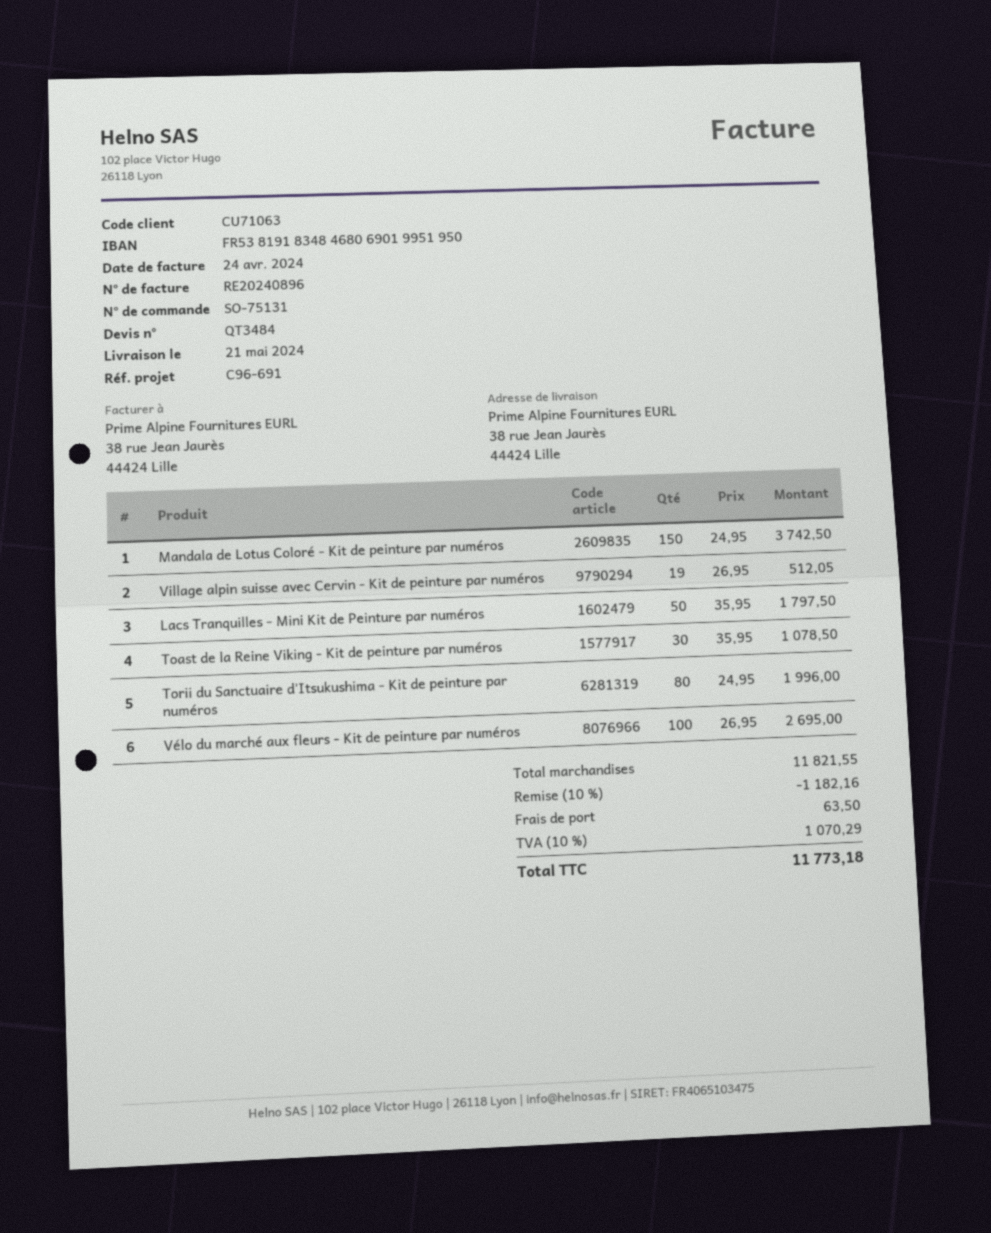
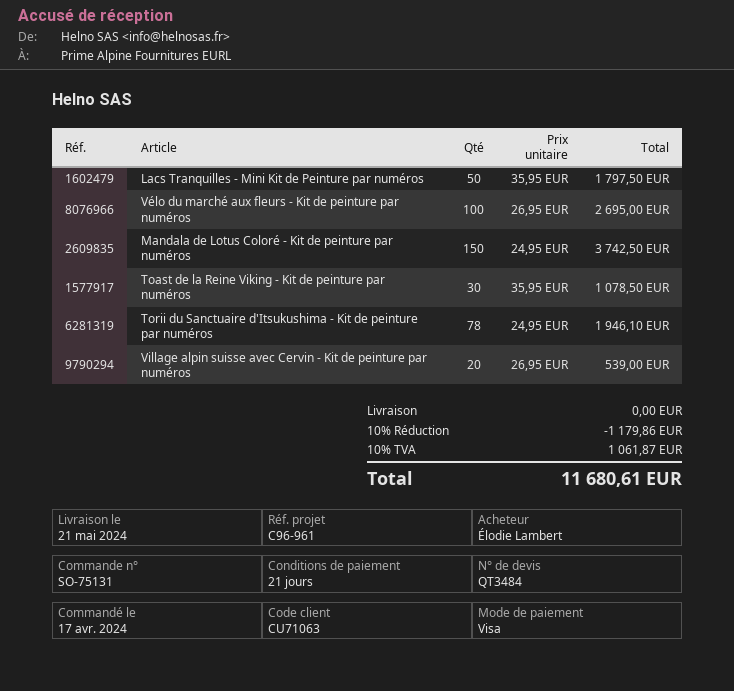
reference: C96-691 -> C96-961
Village alpin suisse avec Cervin - Kit de peinture par numéros: 19 x 26.95 = 512.05 -> 20 x 26.95 = 539.00
Torii du Sanctuaire d'Itsukushima - Kit de peinture par numéros: 80 x 24.95 = 1996.00 -> 78 x 24.95 = 1946.10
discount: 10% = 1182.16 -> 10% = 1179.86
shipping: 63.50 -> 0.00
tax: 10% = 1070.29 -> 10% = 1061.87
total: 11773.18 -> 11680.61

